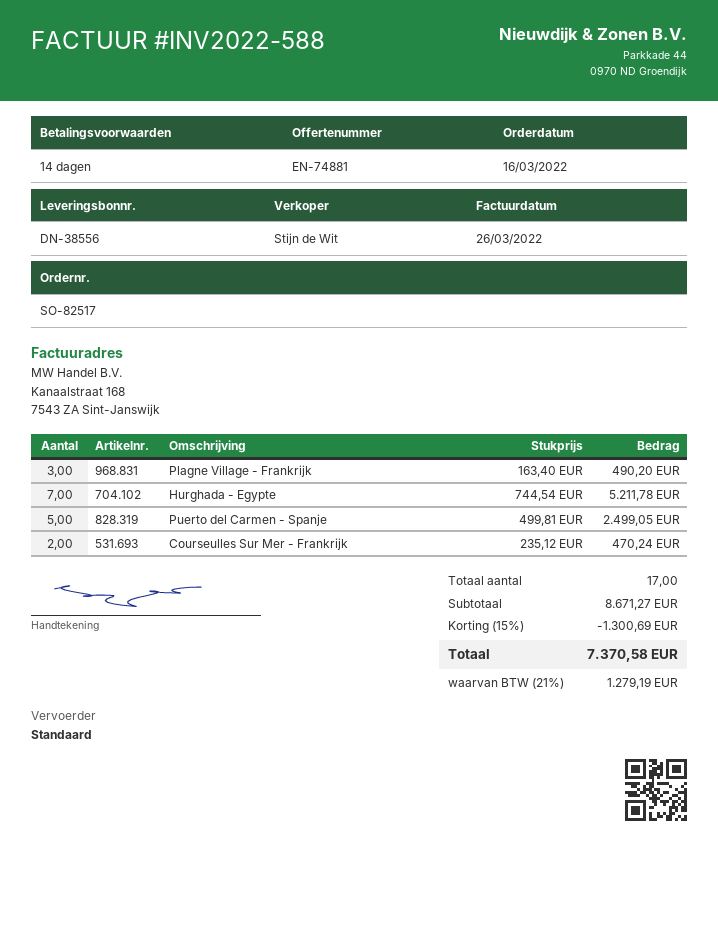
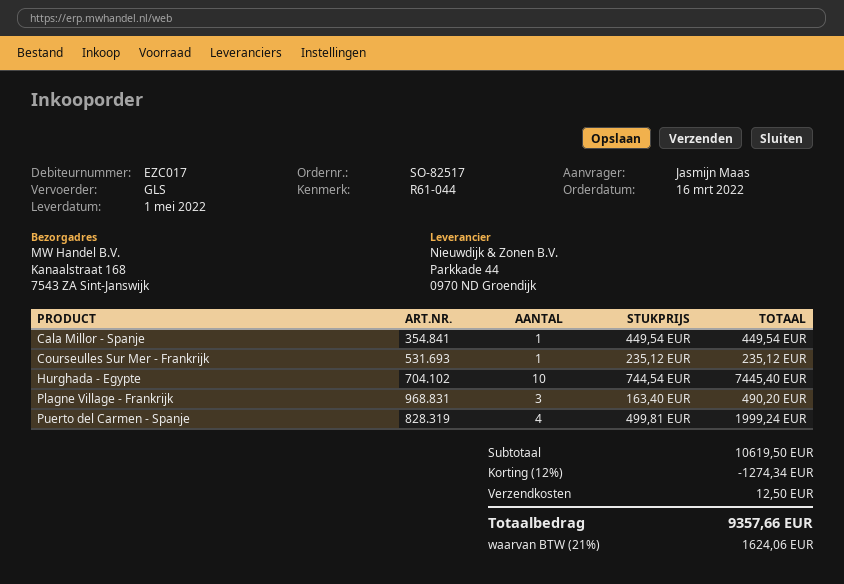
shipping method: standard -> GLS
Hurghada - Egypte: 7 x 744.54 = 5211.78 -> 10 x 744.54 = 7445.40
Puerto del Carmen - Spanje: 5 x 499.81 = 2499.05 -> 4 x 499.81 = 1999.24
Courseulles Sur Mer - Frankrijk: 2 x 235.12 = 470.24 -> 1 x 235.12 = 235.12
Cala Millor - Spanje: none -> 1 x 449.54 = 449.54
subtotal: 8671.27 -> 10619.50
discount: 15% = 1300.69 -> 12% = 1274.34
shipping: none -> 12.50
tax: 21% = 1279.19 -> 21% = 1624.06
total: 7370.58 -> 9357.66

